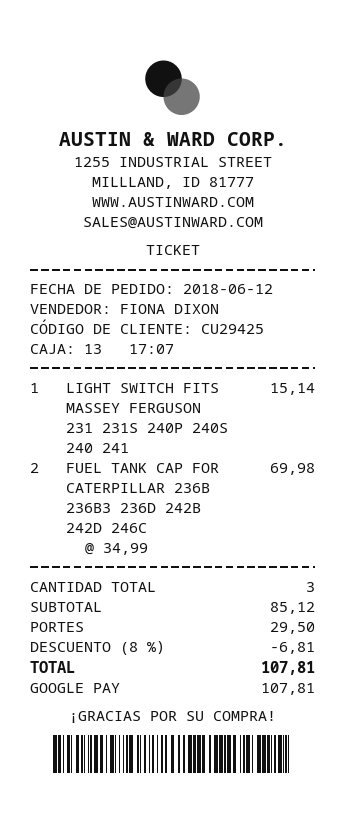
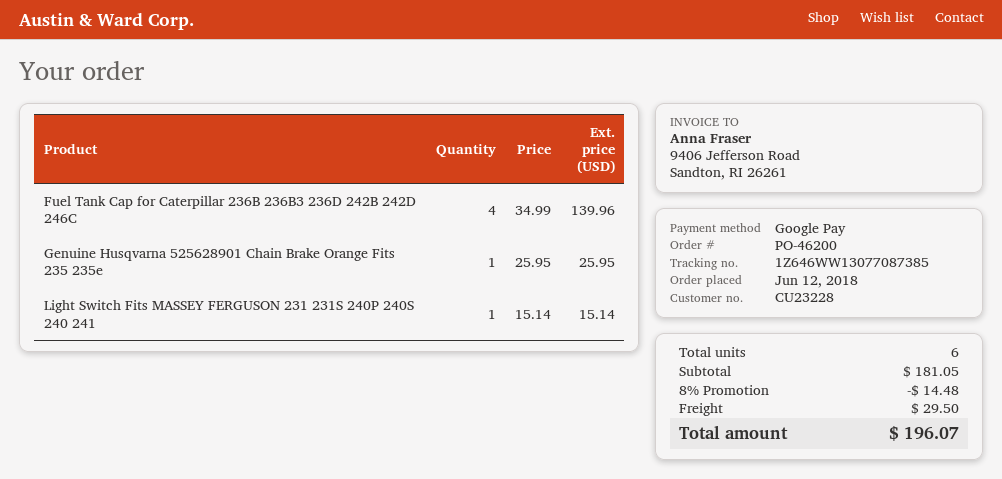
customer number: CU29425 -> CU23228
FUEL TANK CAP FOR CATERPILLAR 236B 236B3 236D 242B 242D 246C: 2 x 34.99 = 69.98 -> 4 x 34.99 = 139.96
Genuine Husqvarna 525628901 Chain Brake Orange Fits 235 235e: none -> 1 x 25.95 = 25.95
total quantity: 3 -> 6
subtotal: 85.12 -> 181.05
discount: 8% = 6.81 -> 8% = 14.48
total: 107.81 -> 196.07

